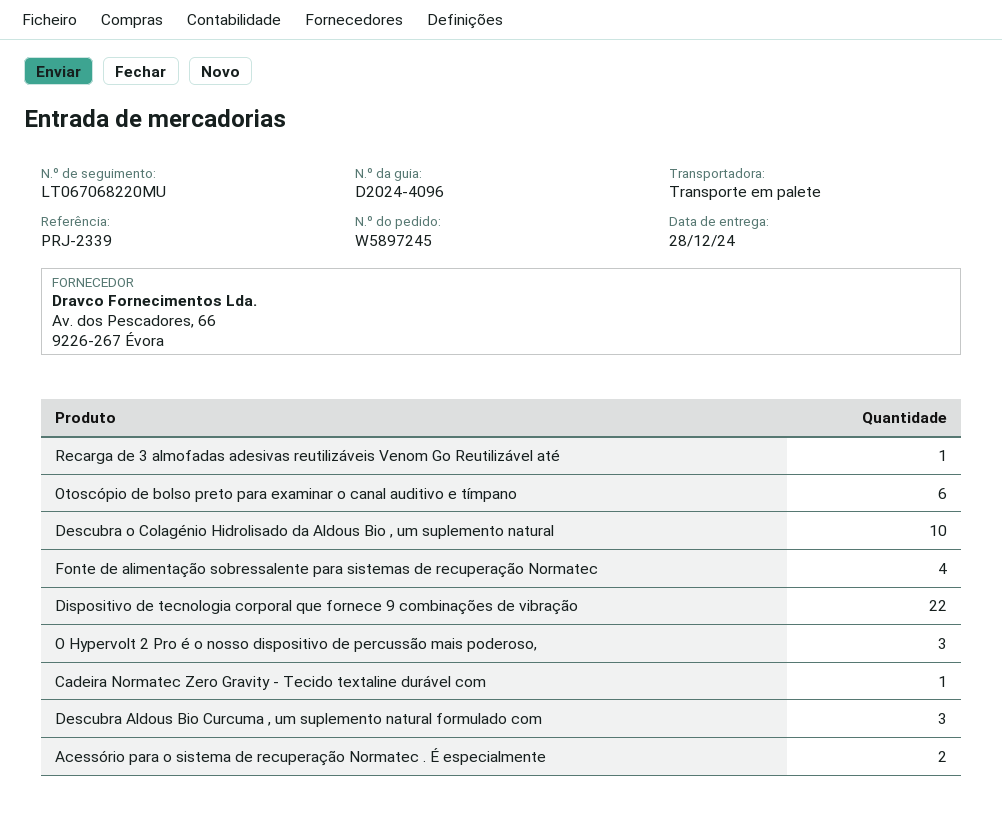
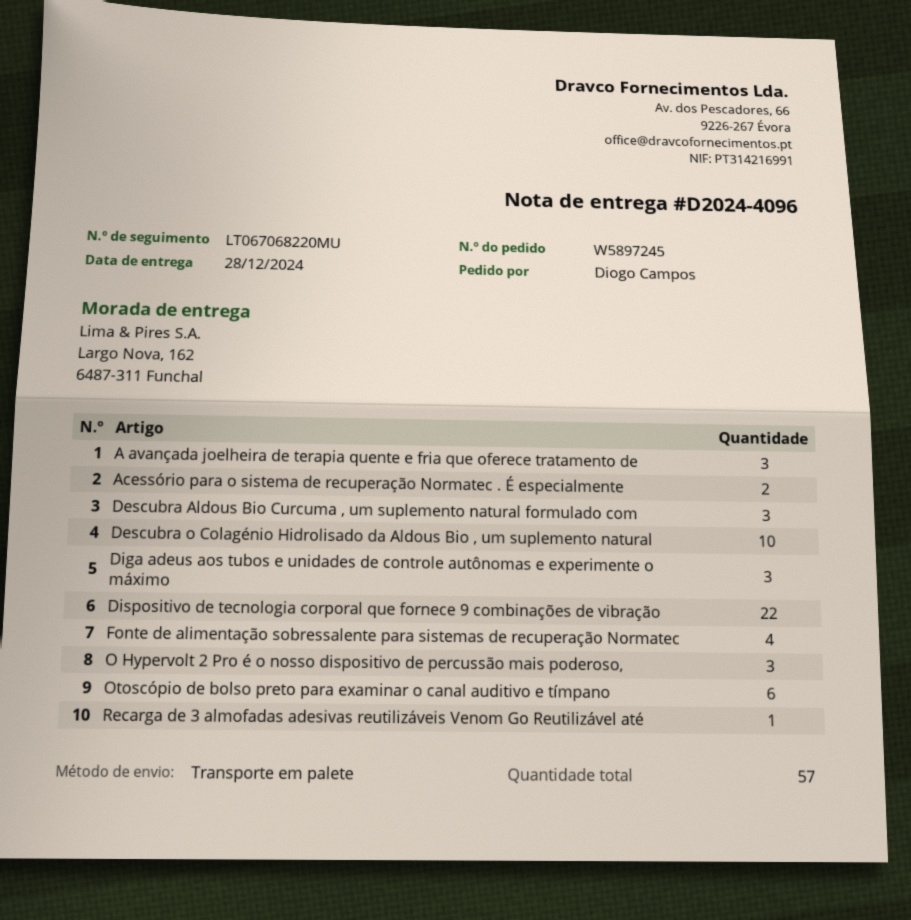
Cadeira Normatec Zero Gravity - Tecido textaline durável com: 1 -> none
A avançada joelheira de terapia quente e fria que oferece tratamento de: none -> 3
Diga adeus aos tubos e unidades de controle autônomas e experimente o máximo: none -> 3

